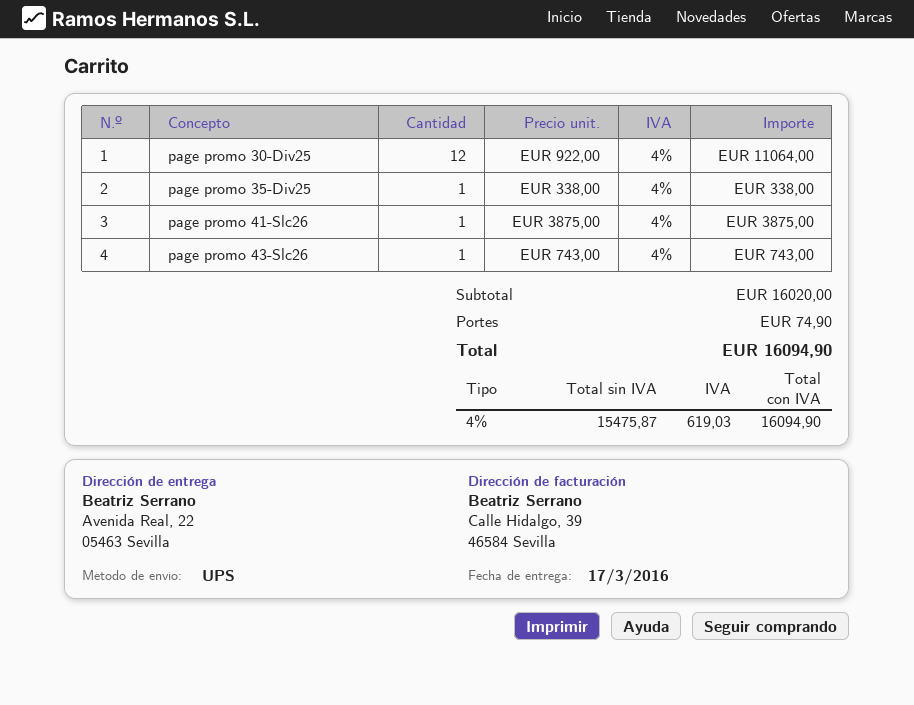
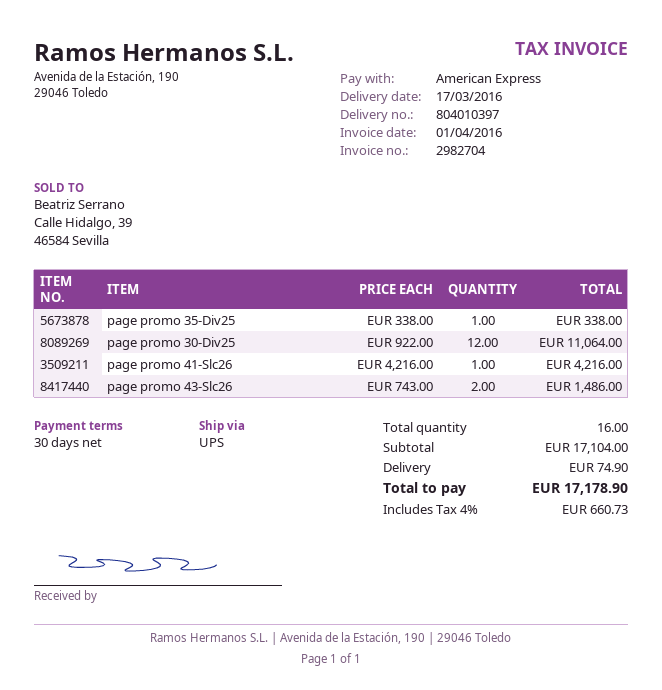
page promo 41-Slc26: 1 x 3875.00 = 3875.00 -> 1 x 4216.00 = 4216.00
page promo 43-Slc26: 1 x 743.00 = 743.00 -> 2 x 743.00 = 1486.00
subtotal: 16020.00 -> 17104.00
tax: 4% = 619.03 -> 4% = 660.73
total: 16094.90 -> 17178.90

